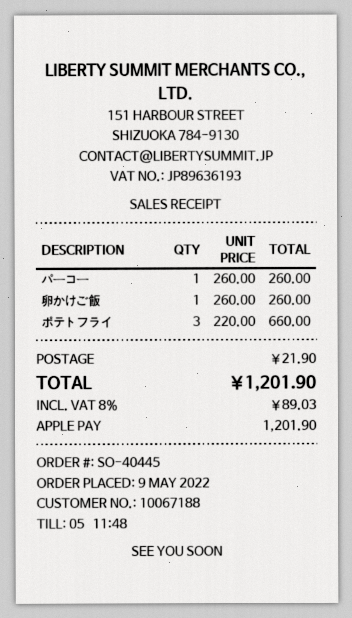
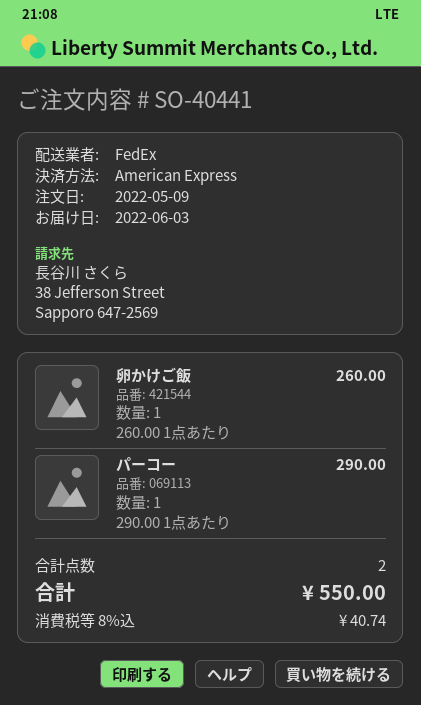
order number: SO-40445 -> SO-40441
payment method: Apple Pay -> American Express
パーコー: 1 x 260.00 = 260.00 -> 1 x 290.00 = 290.00
ポテトフライ: 3 x 220.00 = 660.00 -> none
shipping: 21.90 -> none
tax: 8% = 89.03 -> 8% = 40.74
total: 1201.90 -> 550.00

